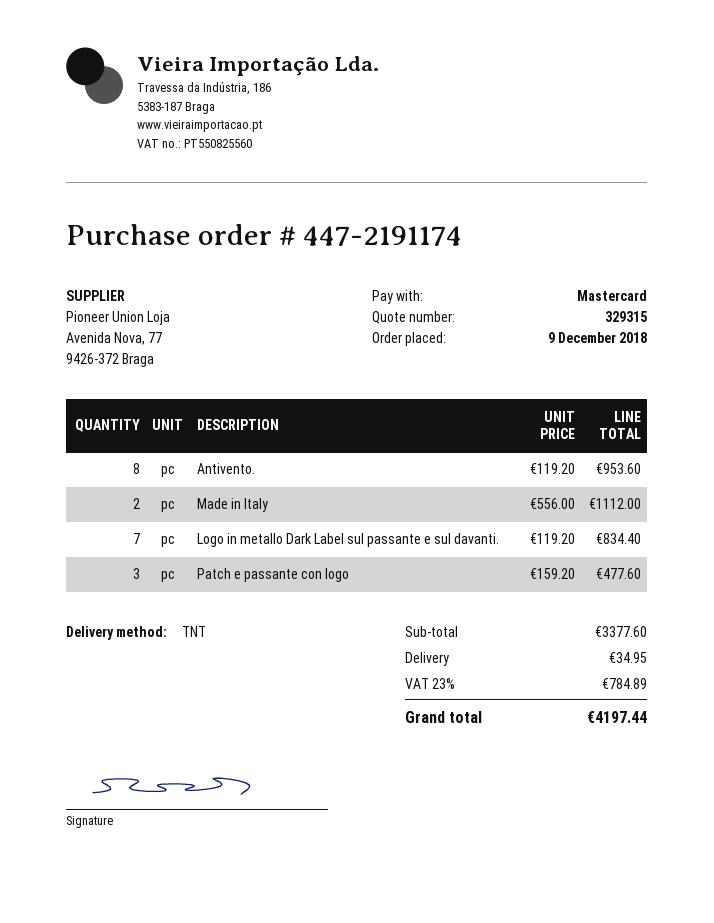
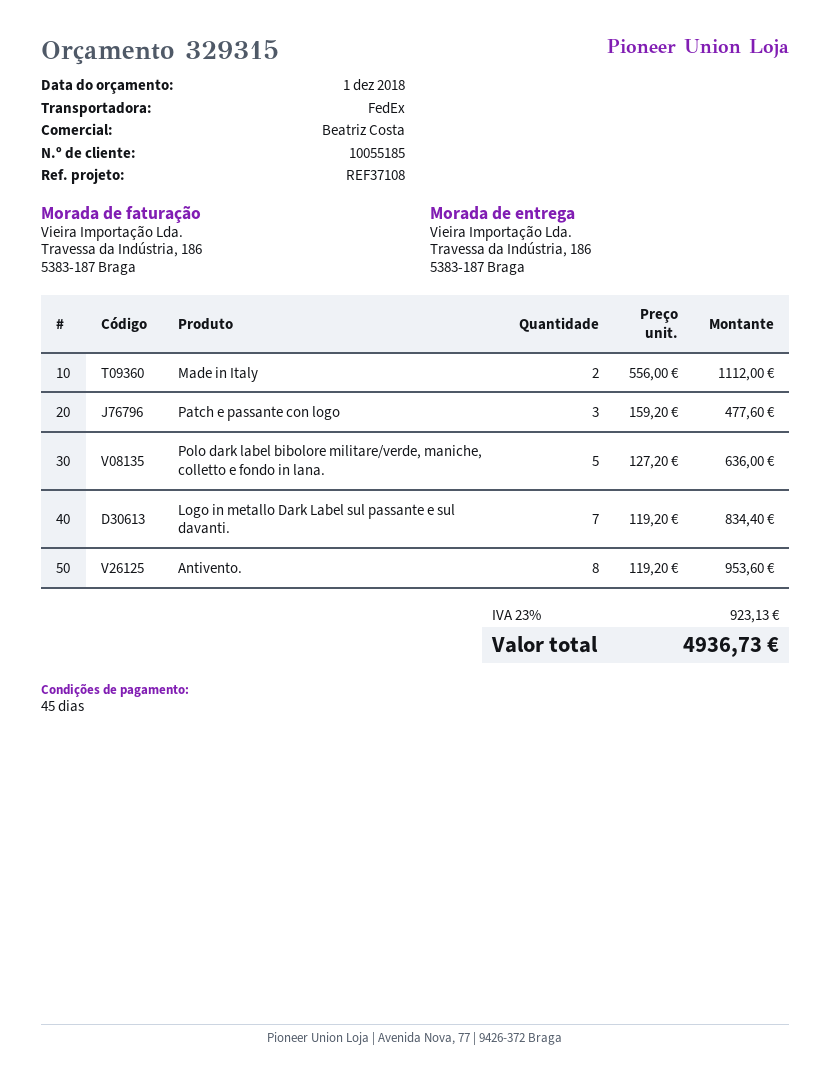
shipping method: TNT -> FedEx
Polo dark label bibolore militare/verde, maniche, colletto e fondo in lana.: none -> 5 x 127.20 = 636.00
shipping: 34.95 -> none
tax: 23% = 784.89 -> 23% = 923.13
total: 4197.44 -> 4936.73

